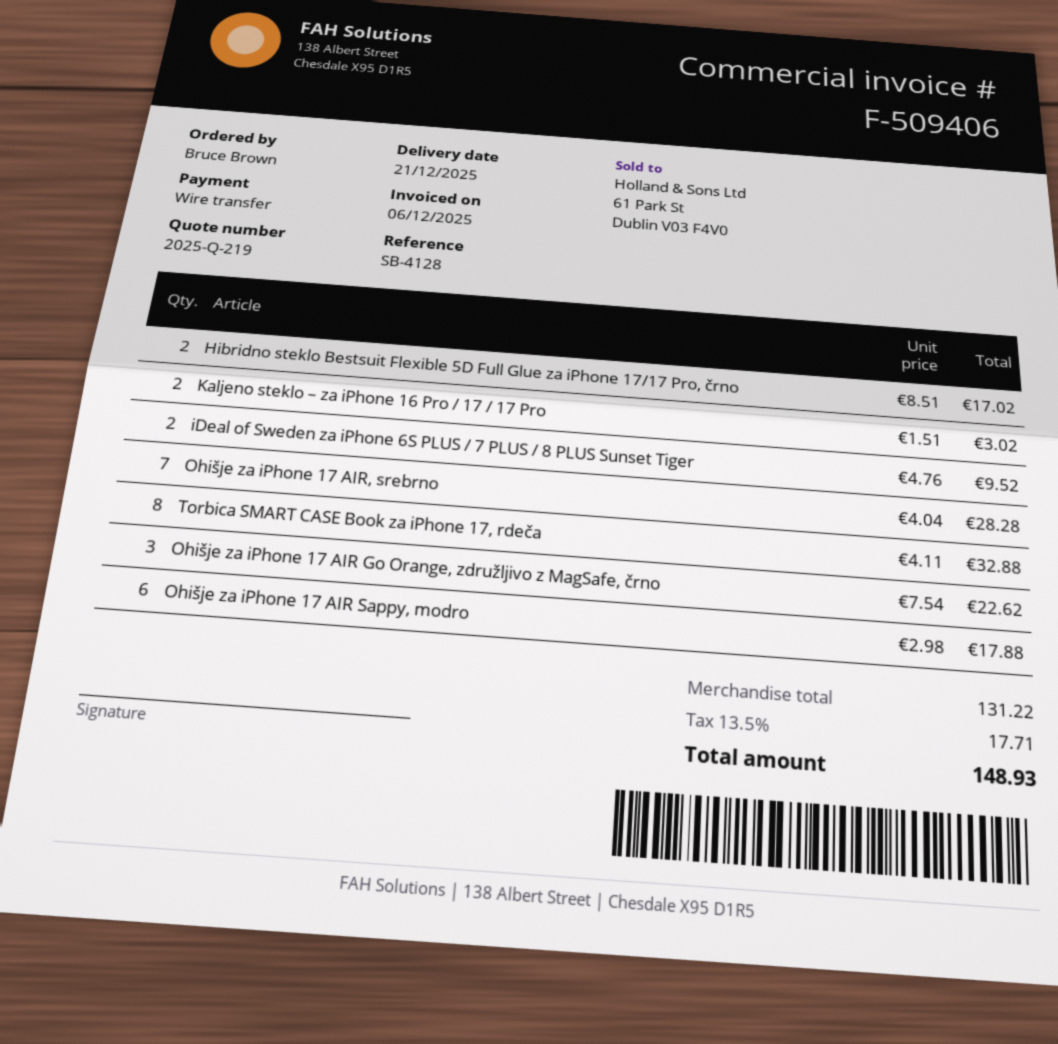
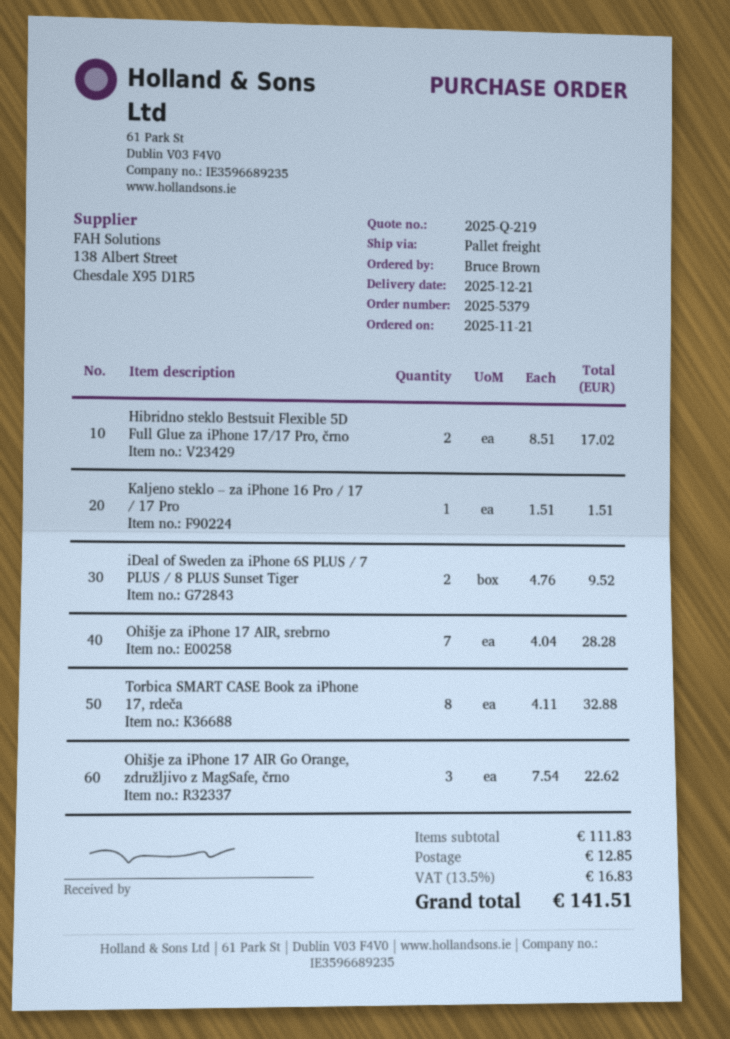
Kaljeno steklo – za iPhone 16 Pro / 17 / 17 Pro: 2 x 1.51 = 3.02 -> 1 x 1.51 = 1.51
Ohišje za iPhone 17 AIR Sappy, modro: 6 x 2.98 = 17.88 -> none
subtotal: 131.22 -> 111.83
shipping: none -> 12.85
tax: 13.5% = 17.71 -> 13.5% = 16.83
total: 148.93 -> 141.51

